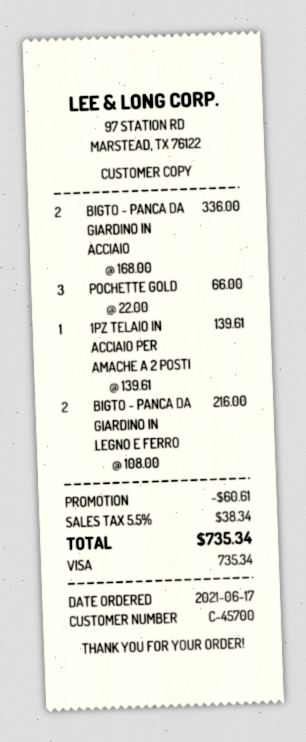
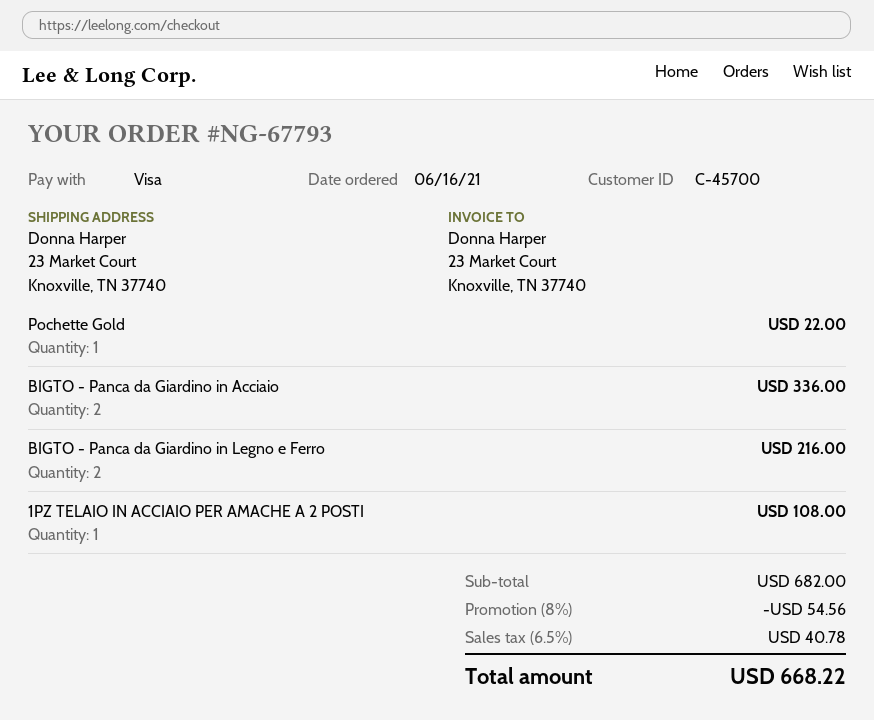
order date: 2021-06-17 -> 2021-06-16
POCHETTE GOLD: 3 for 66.00 -> 1 for 22.00
1PZ TELAIO IN ACCIAIO PER AMACHE A 2 POSTI: 1 for 139.61 -> 1 for 108.00
discount: 60.61 -> 54.56
tax: 5.5% = 38.34 -> 6.5% = 40.78
total: 735.34 -> 668.22

